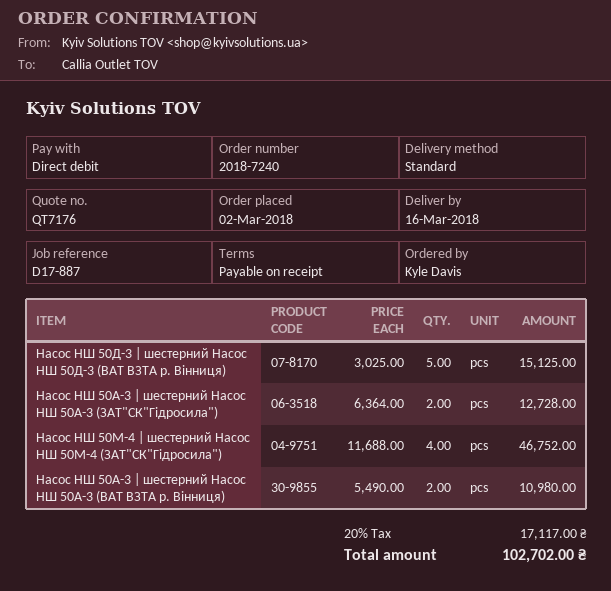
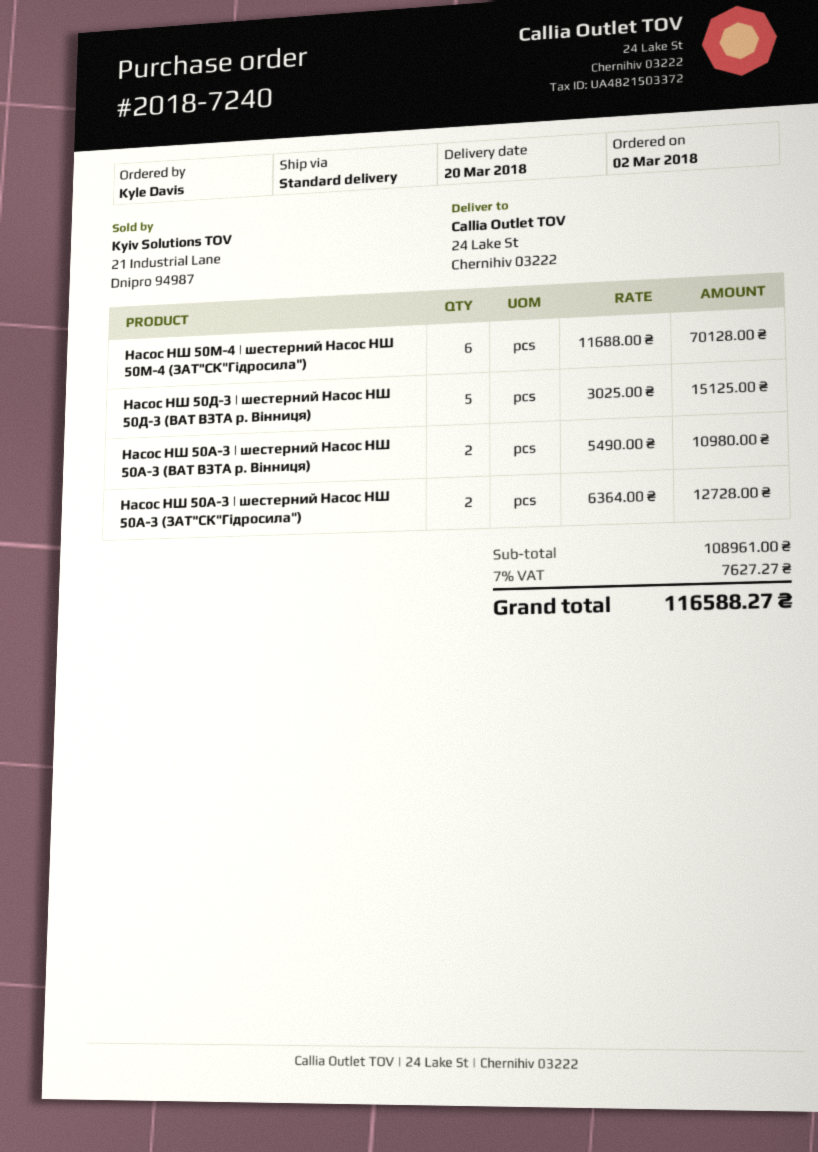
delivery date: 2018-03-16 -> 2018-03-20
Насос НШ 50М-4 | шестерний Насос НШ 50М-4 (ЗАТ"СК"Гідросила"): 4 x 11688.00 = 46752.00 -> 6 x 11688.00 = 70128.00
tax: 20% = 17117.00 -> 7% = 7627.27
total: 102702.00 -> 116588.27

